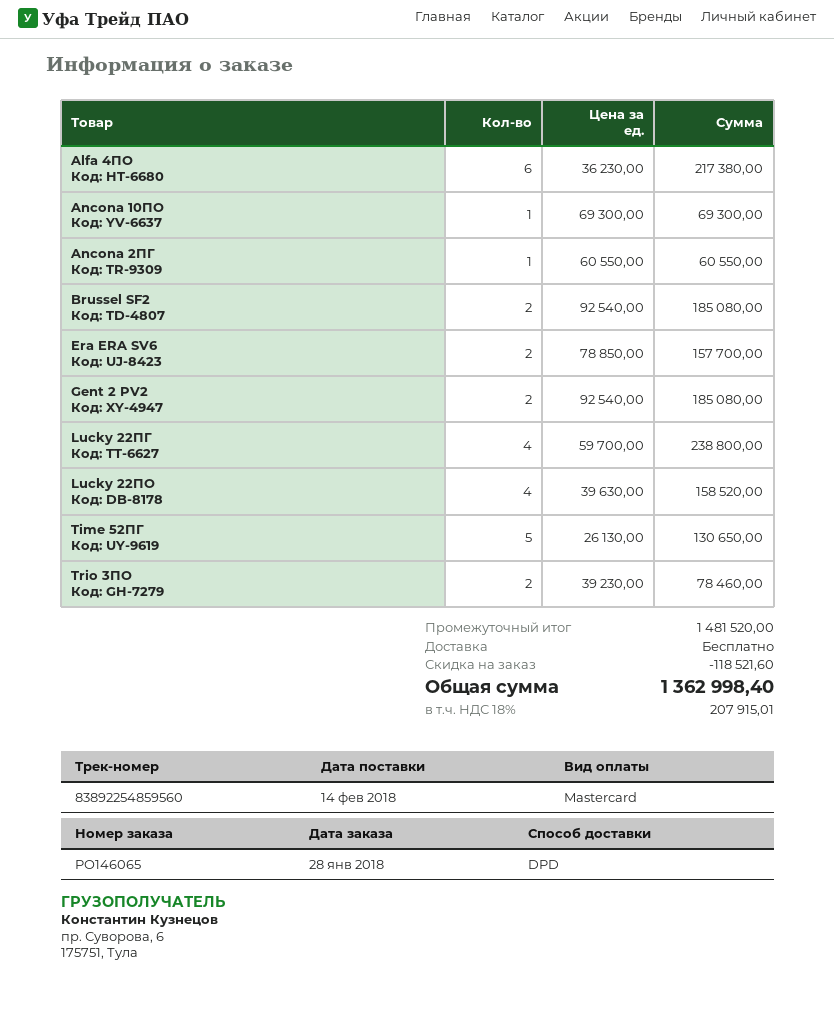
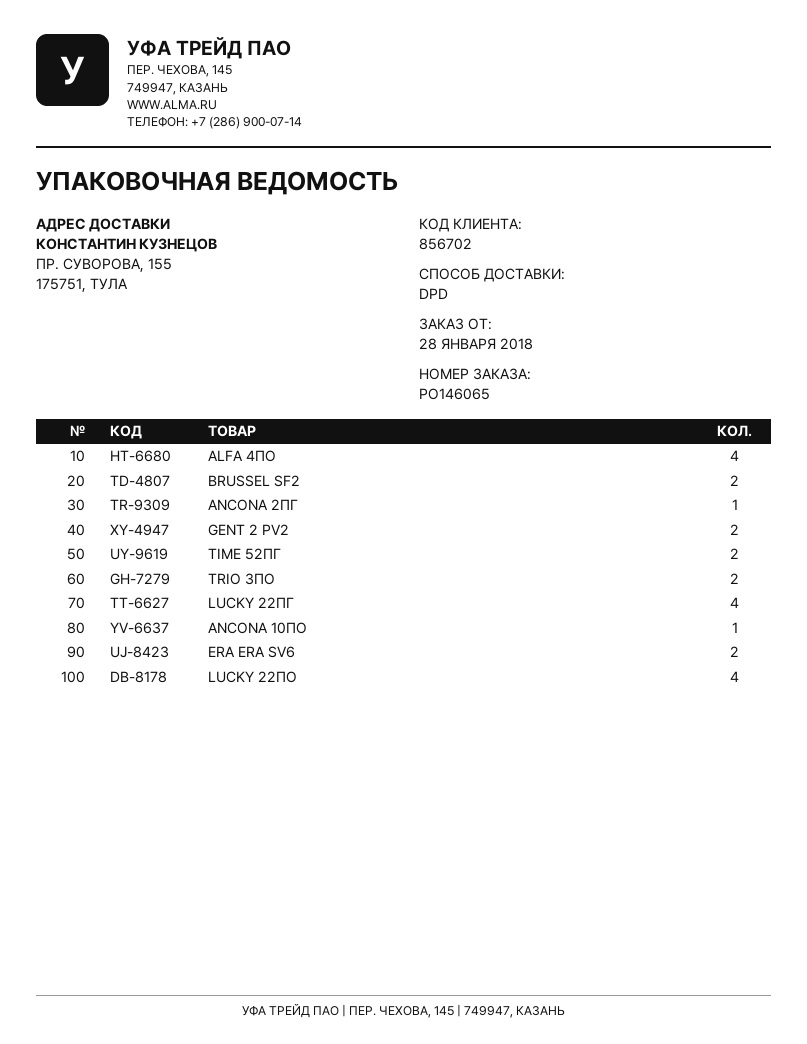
ship to: пр. Суворова, 6, 175751, Тула -> ПР. СУВОРОВА, 155, 175751, ТУЛА
Alfa 4ПО: 6 -> 4
Time 52ПГ: 5 -> 2

